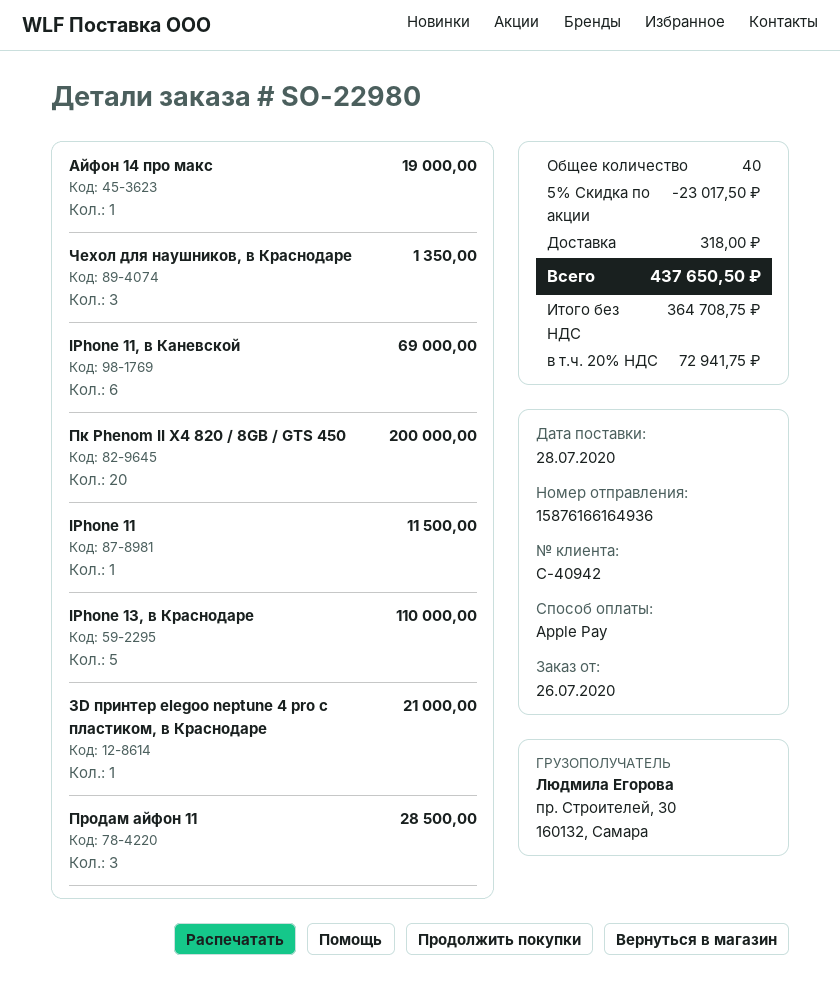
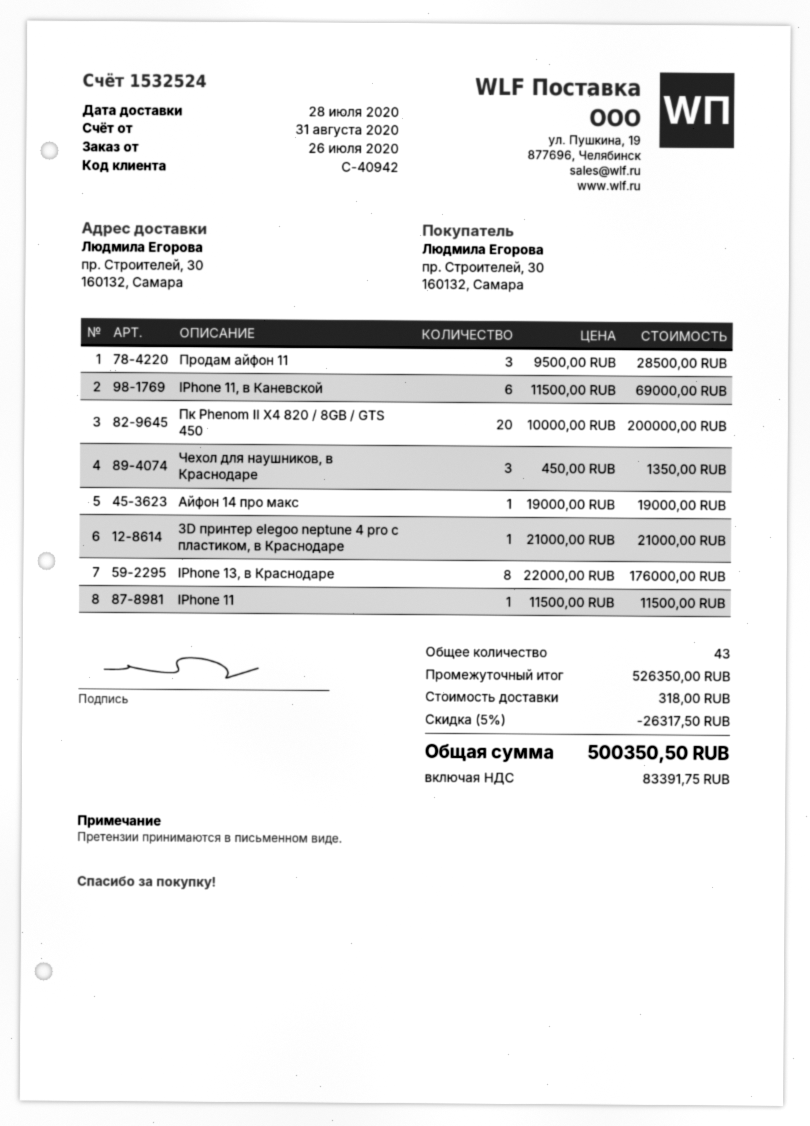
IPhone 13, в Краснодаре: 5 for 110000.00 -> 8 for 176000.00
total quantity: 40 -> 43
discount: 5% = 23017.50 -> 5% = 26317.50
tax: 72941.75 -> 83391.75
total: 437650.50 -> 500350.50

